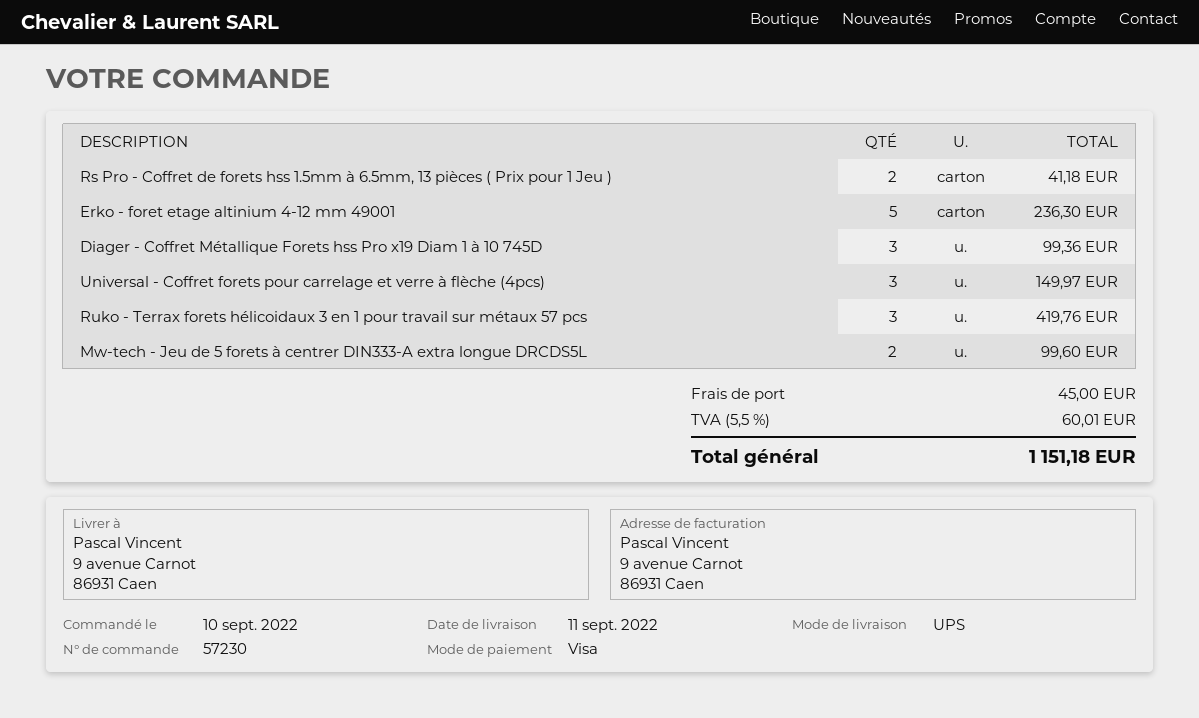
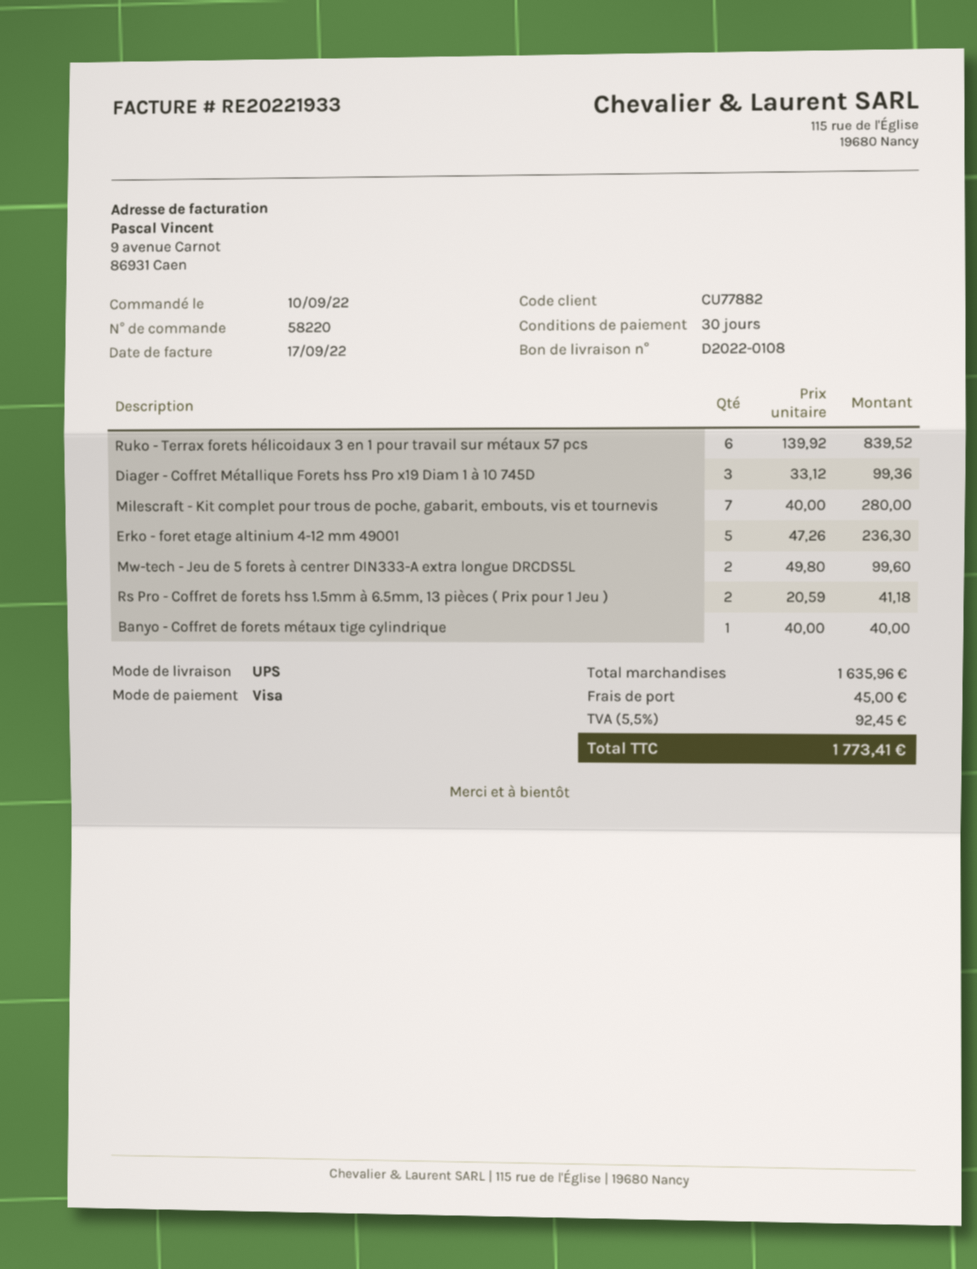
order number: 57230 -> 58220
Universal - Coffret forets pour carrelage et verre à flèche (4pcs): 3 for 149.97 -> none
Ruko - Terrax forets hélicoidaux 3 en 1 pour travail sur métaux 57 pcs: 3 for 419.76 -> 6 for 839.52
Milescraft - Kit complet pour trous de poche, gabarit, embouts, vis et tournevis: none -> 7 for 280.00
Banyo - Coffret de forets métaux tige cylindrique: none -> 1 for 40.00
tax: 5.5% = 60.01 -> 5.5% = 92.45
total: 1151.18 -> 1773.41

